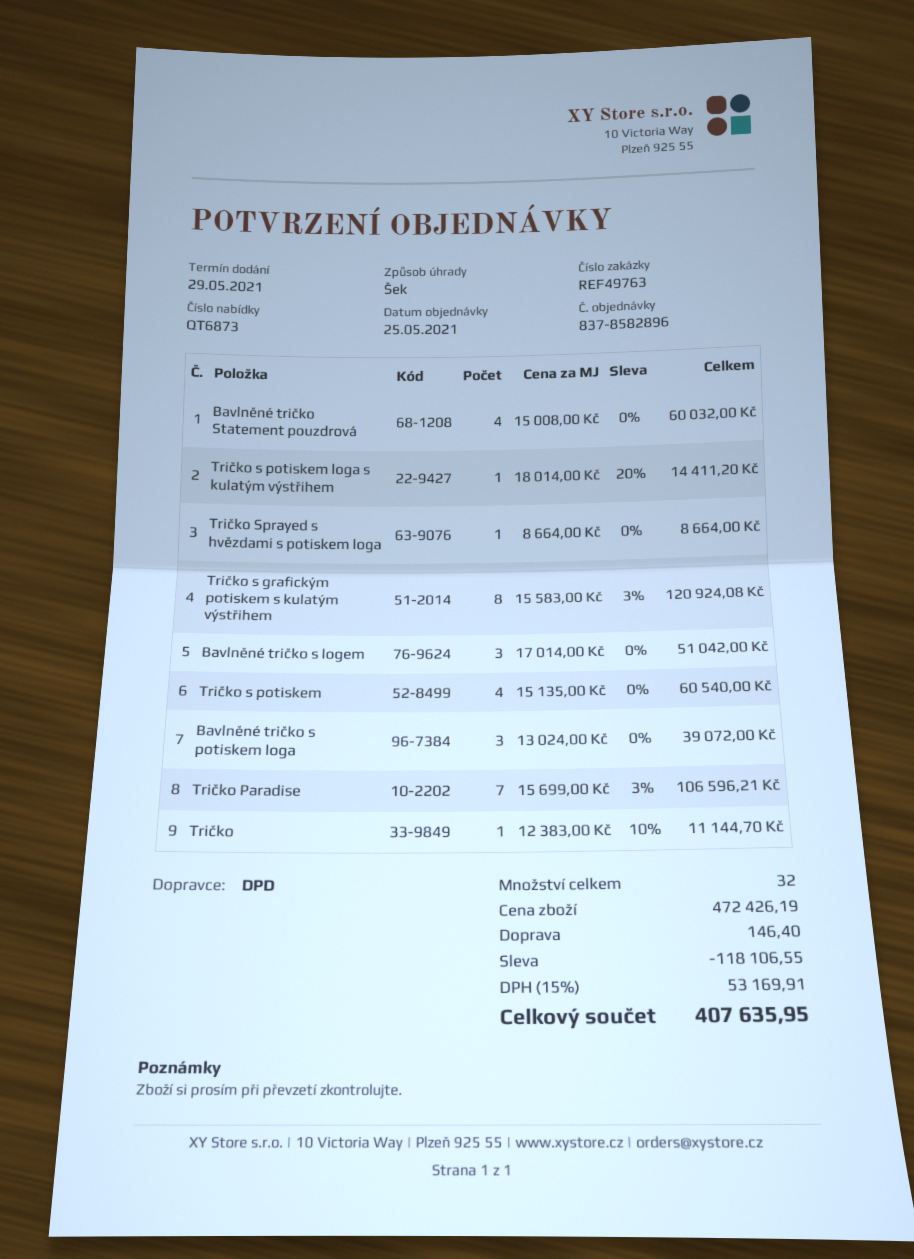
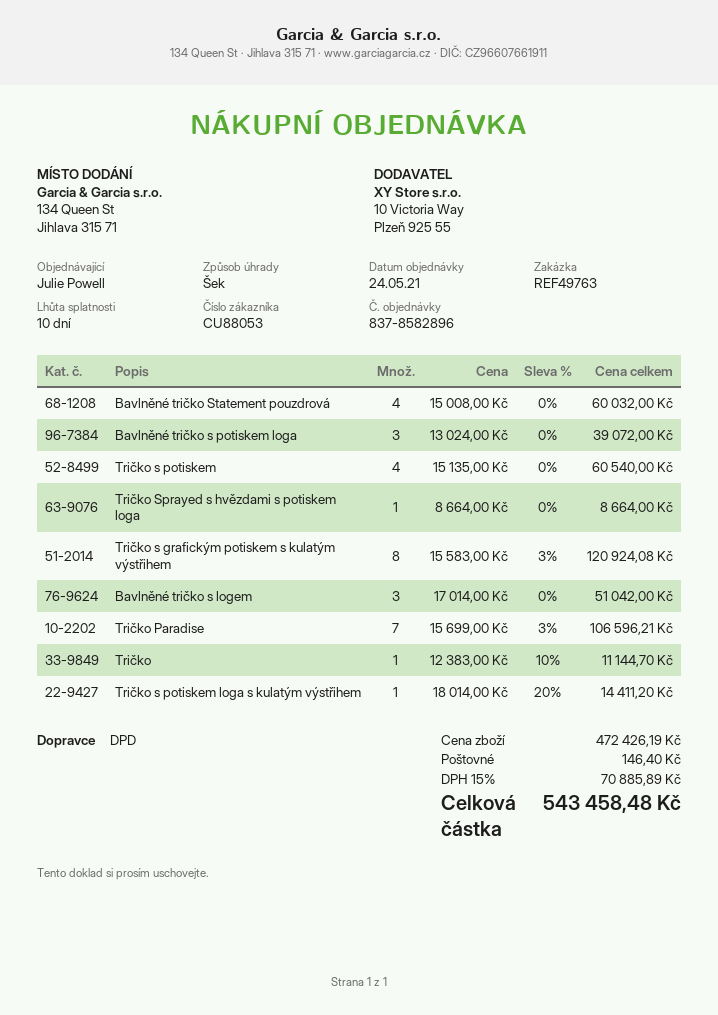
order date: 2021-05-25 -> 2021-05-24
discount: 118106.55 -> none
tax: 15% = 53169.91 -> 15% = 70885.89
total: 407635.95 -> 543458.48

